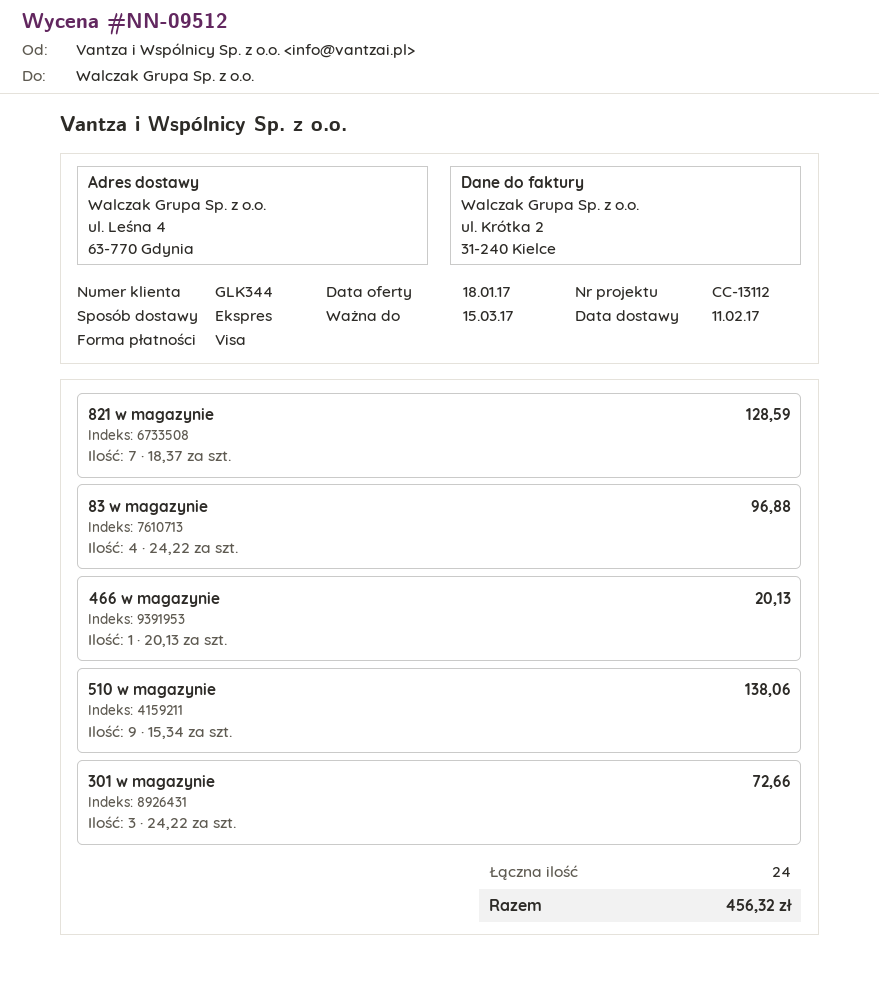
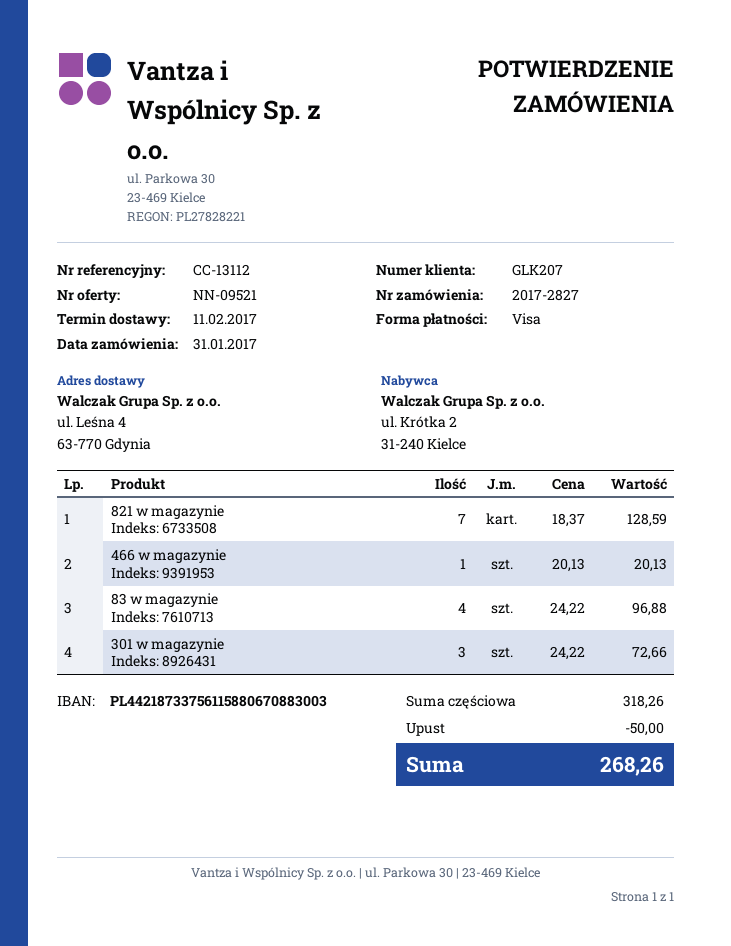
quote number: NN-09512 -> NN-09521
customer number: GLK344 -> GLK207
510 w magazynie: 9 x 15.34 = 138.06 -> none
discount: none -> 50.00
total: 456.32 -> 268.26

